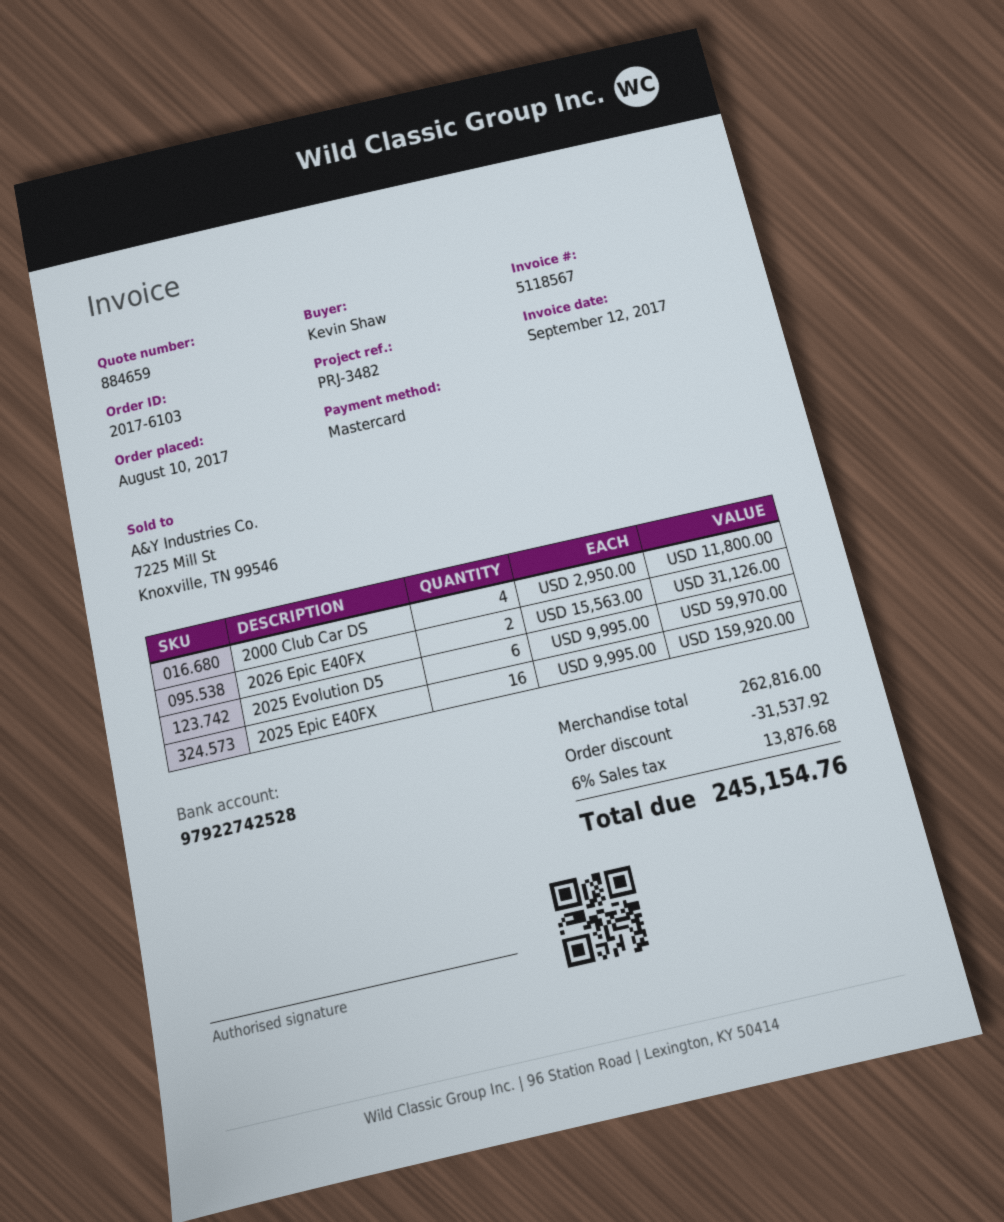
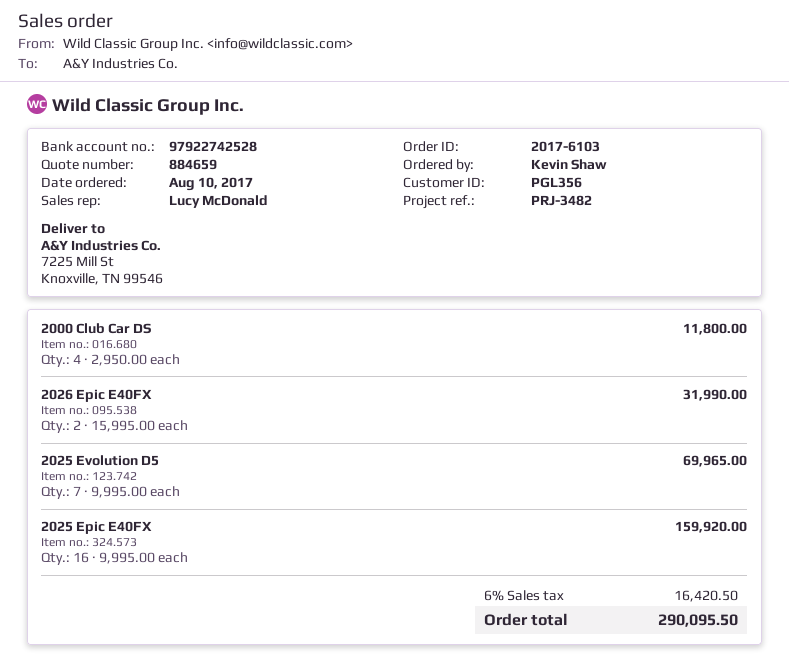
2026 Epic E40FX: 2 x 15563.00 = 31126.00 -> 2 x 15995.00 = 31990.00
2025 Evolution D5: 6 x 9995.00 = 59970.00 -> 7 x 9995.00 = 69965.00
discount: 31537.92 -> none
tax: 6% = 13876.68 -> 6% = 16420.50
total: 245154.76 -> 290095.50

